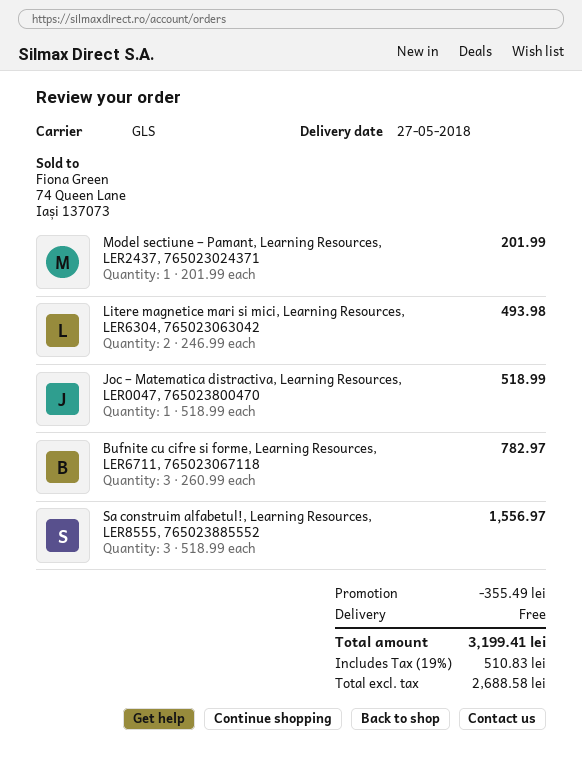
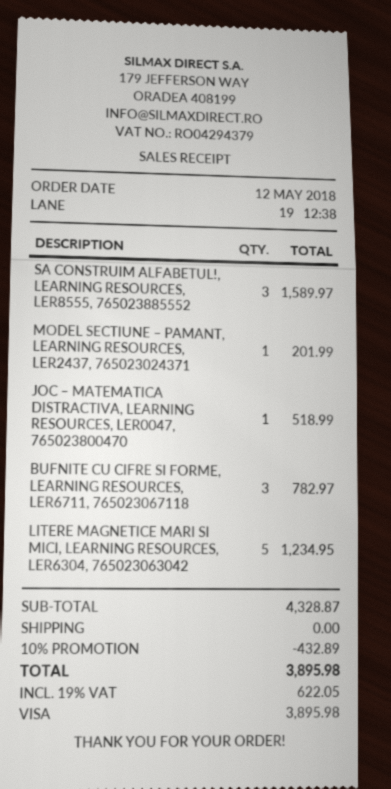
Litere magnetice mari si mici, Learning Resources, LER6304, 765023063042: 2 for 493.98 -> 5 for 1234.95
Sa construim alfabetul!, Learning Resources, LER8555, 765023885552: 3 for 1556.97 -> 3 for 1589.97
discount: 355.49 -> 432.89
tax: 19% = 510.83 -> 19% = 622.05
total: 3199.41 -> 3895.98

